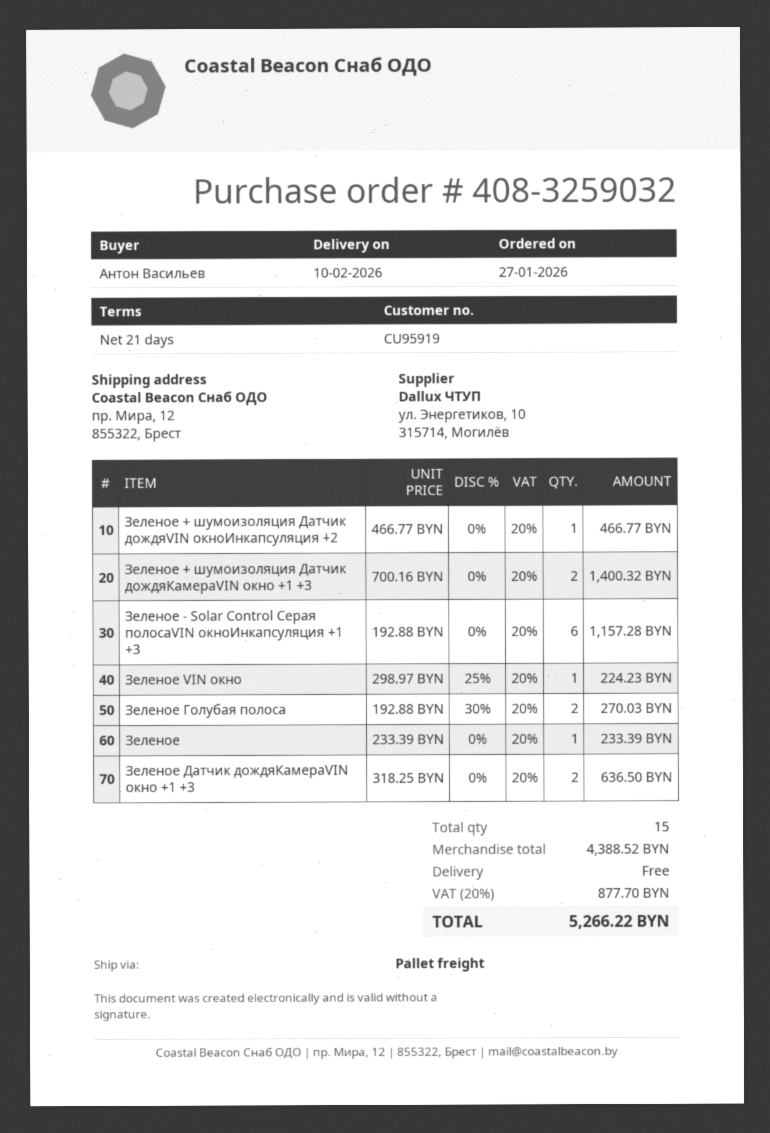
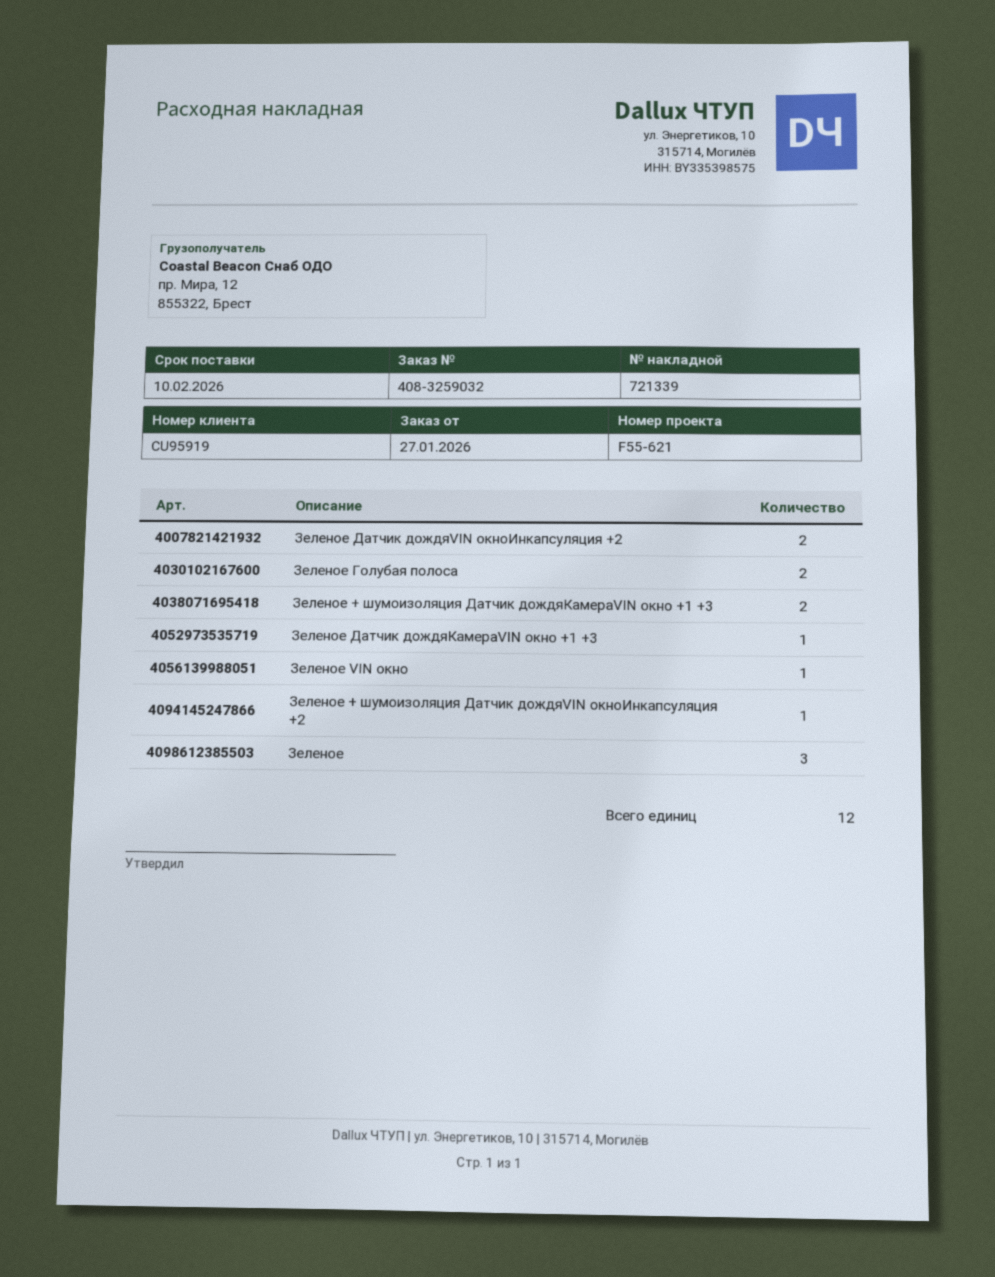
Зеленое - Solar Control Серая полосаVIN окноИнкапсуляция +1 +3: 6 -> none
Зеленое: 1 -> 3
Зеленое Датчик дождяКамераVIN окно +1 +3: 2 -> 1
Зеленое Датчик дождяVIN окноИнкапсуляция +2: none -> 2
total quantity: 15 -> 12

